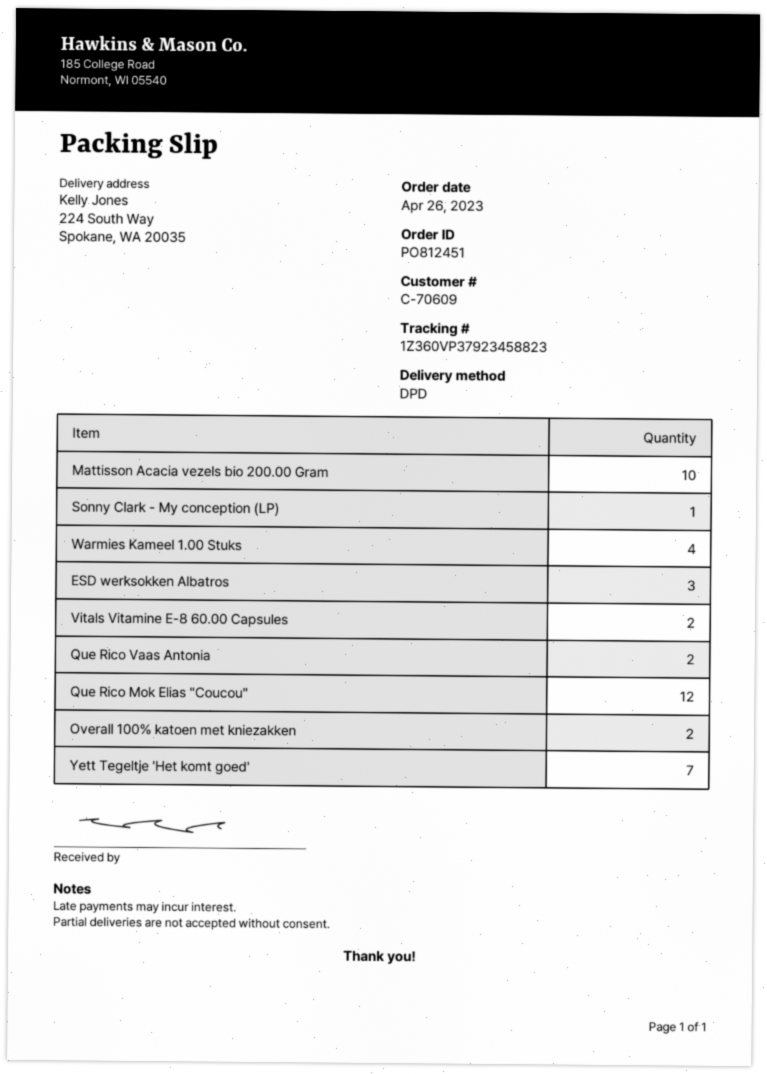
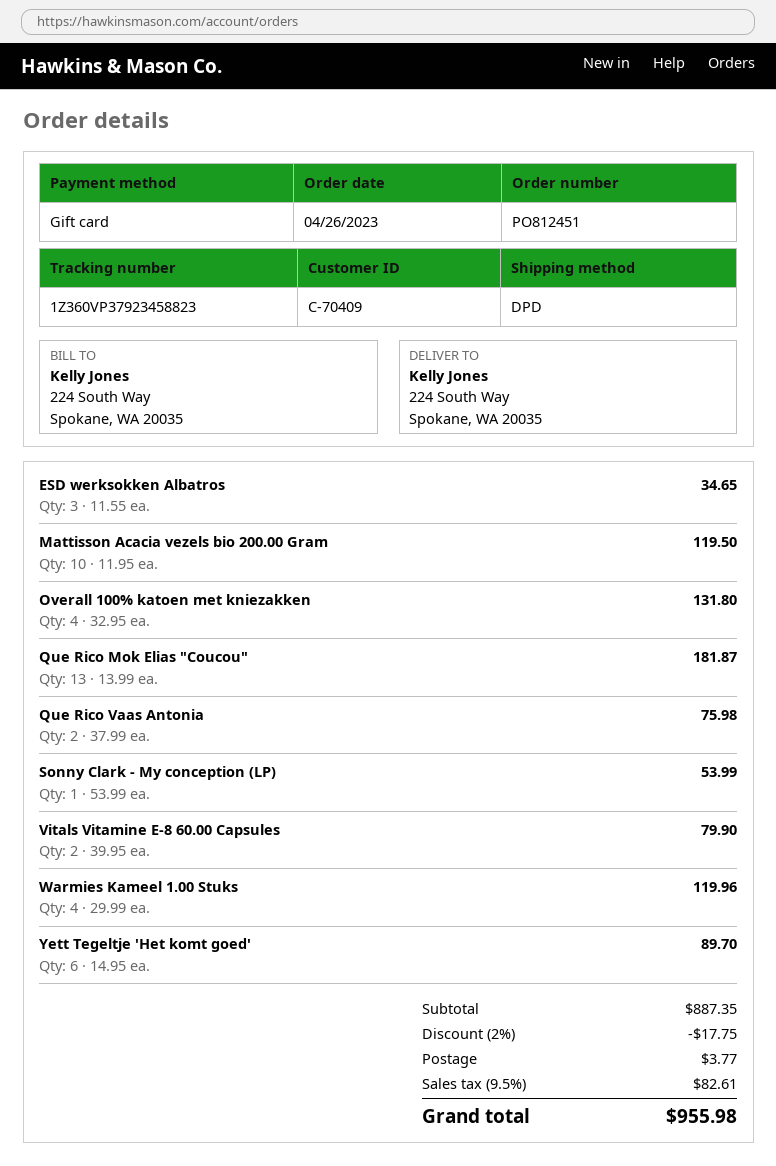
customer number: C-70609 -> C-70409
Que Rico Mok Elias "Coucou": 12 -> 13
Overall 100% katoen met kniezakken: 2 -> 4
Yett Tegeltje 'Het komt goed': 7 -> 6

